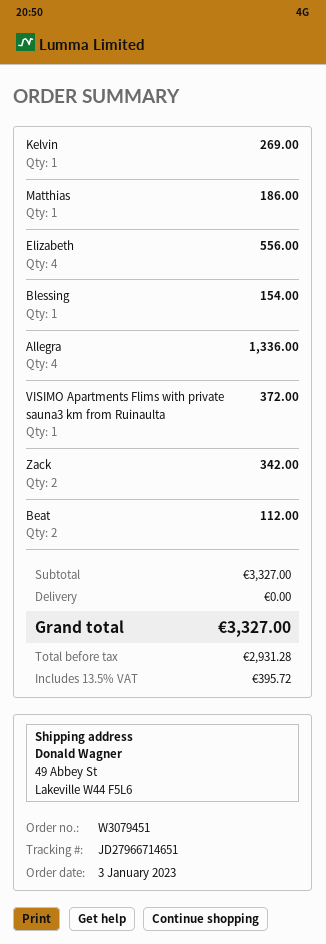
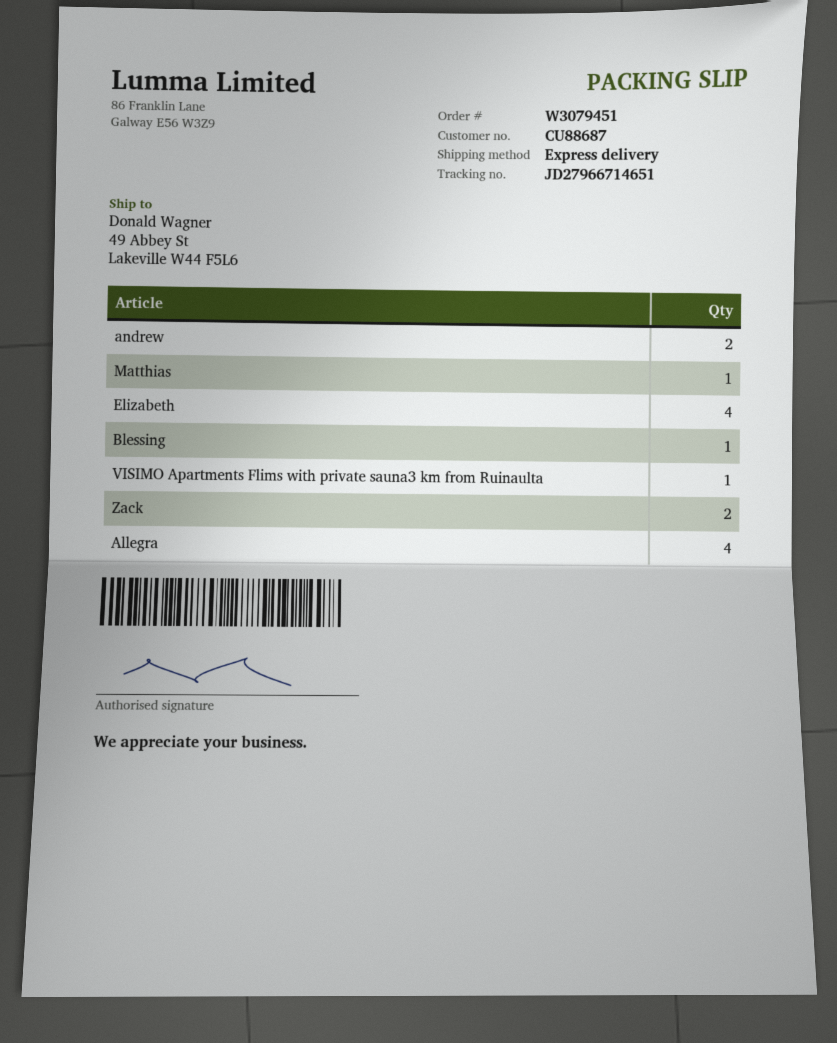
Kelvin: 1 -> none
Beat: 2 -> none
andrew: none -> 2

